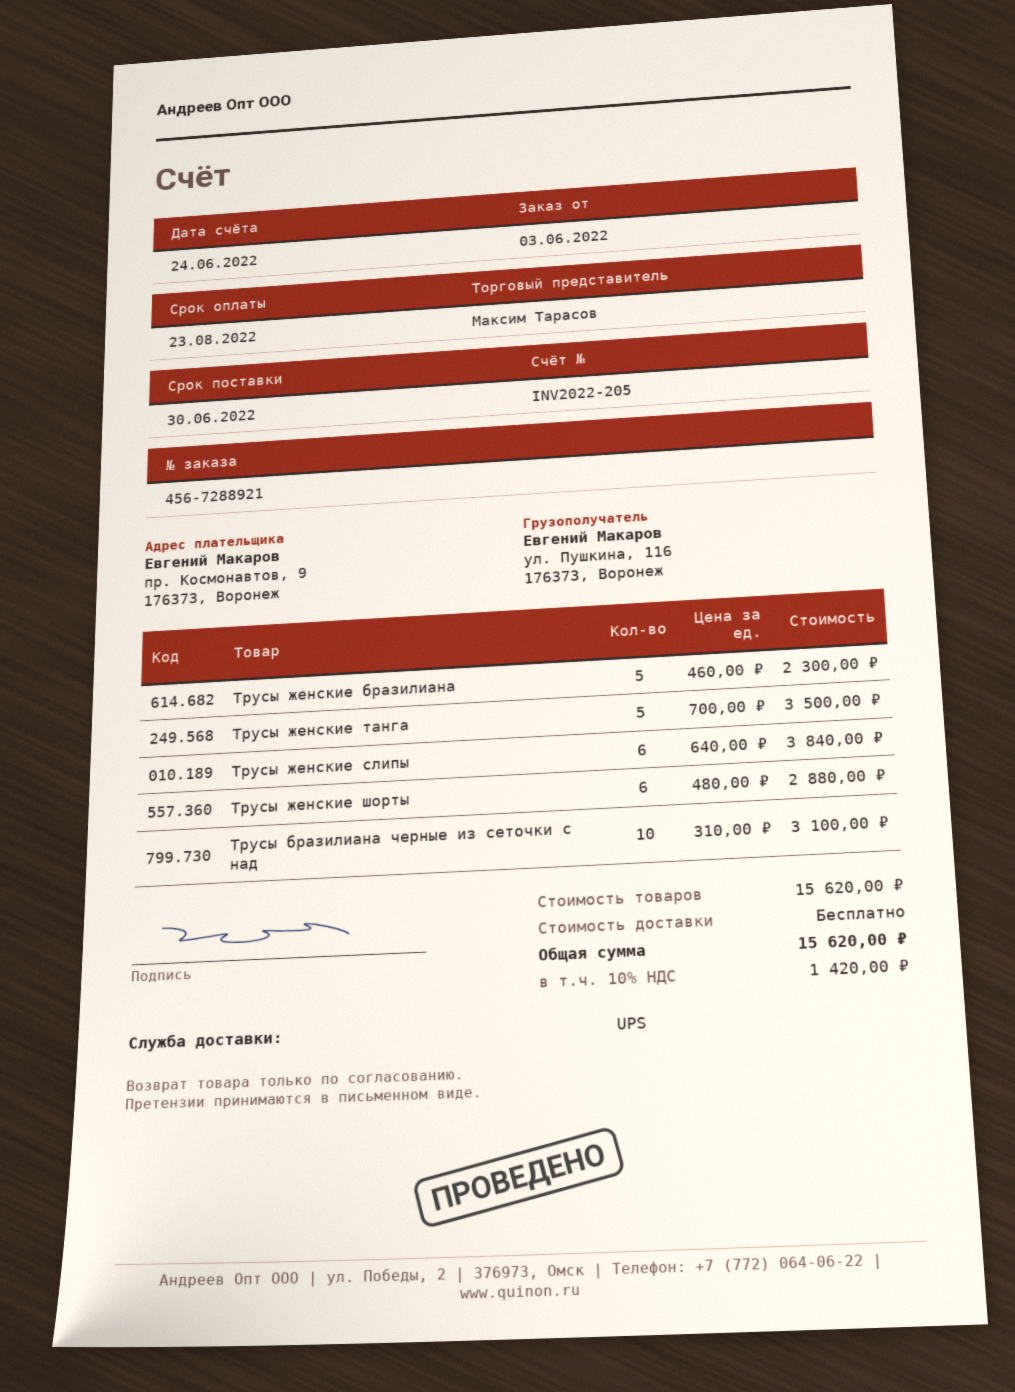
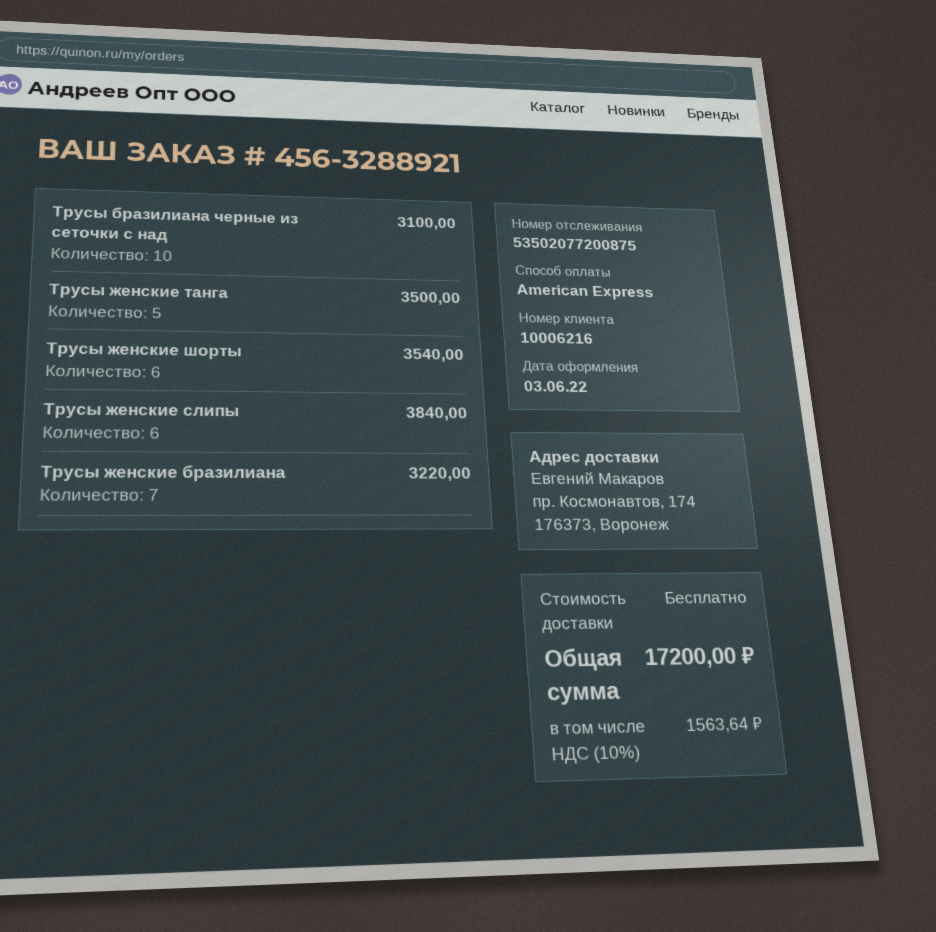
order number: 456-7288921 -> 456-3288921
ship to: ул. Пушкина, 116, 176373, Воронеж -> пр. Космонавтов, 174, 176373, Воронеж
Трусы женские бразилиана: 5 for 2300.00 -> 7 for 3220.00
Трусы женские шорты: 6 for 2880.00 -> 6 for 3540.00
tax: 10% = 1420.00 -> 10% = 1563.64
total: 15620.00 -> 17200.00

